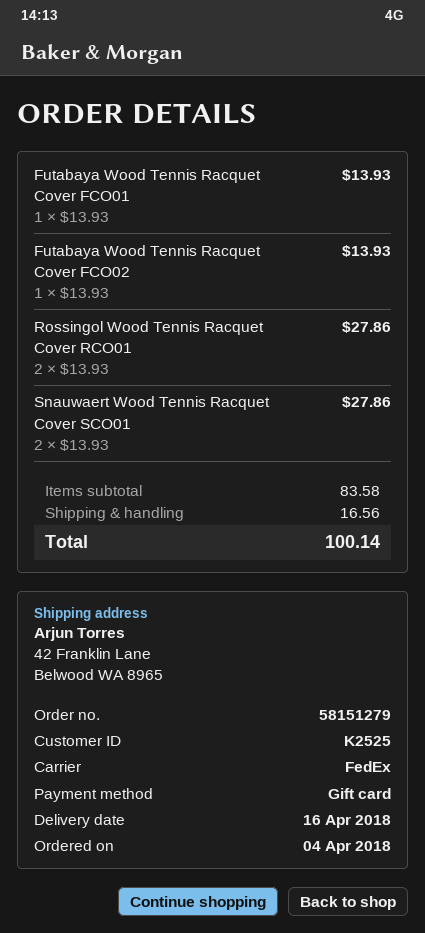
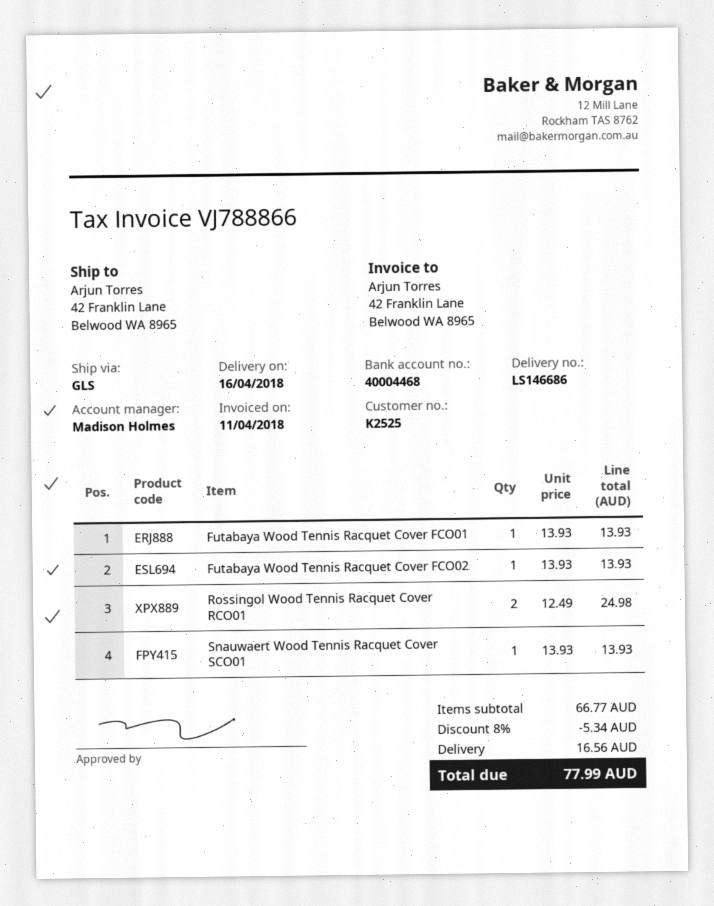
shipping method: FedEx -> GLS
Rossingol Wood Tennis Racquet Cover RCO01: 2 x 13.93 = 27.86 -> 2 x 12.49 = 24.98
Snauwaert Wood Tennis Racquet Cover SCO01: 2 x 13.93 = 27.86 -> 1 x 13.93 = 13.93
subtotal: 83.58 -> 66.77
discount: none -> 8% = 5.34
total: 100.14 -> 77.99

